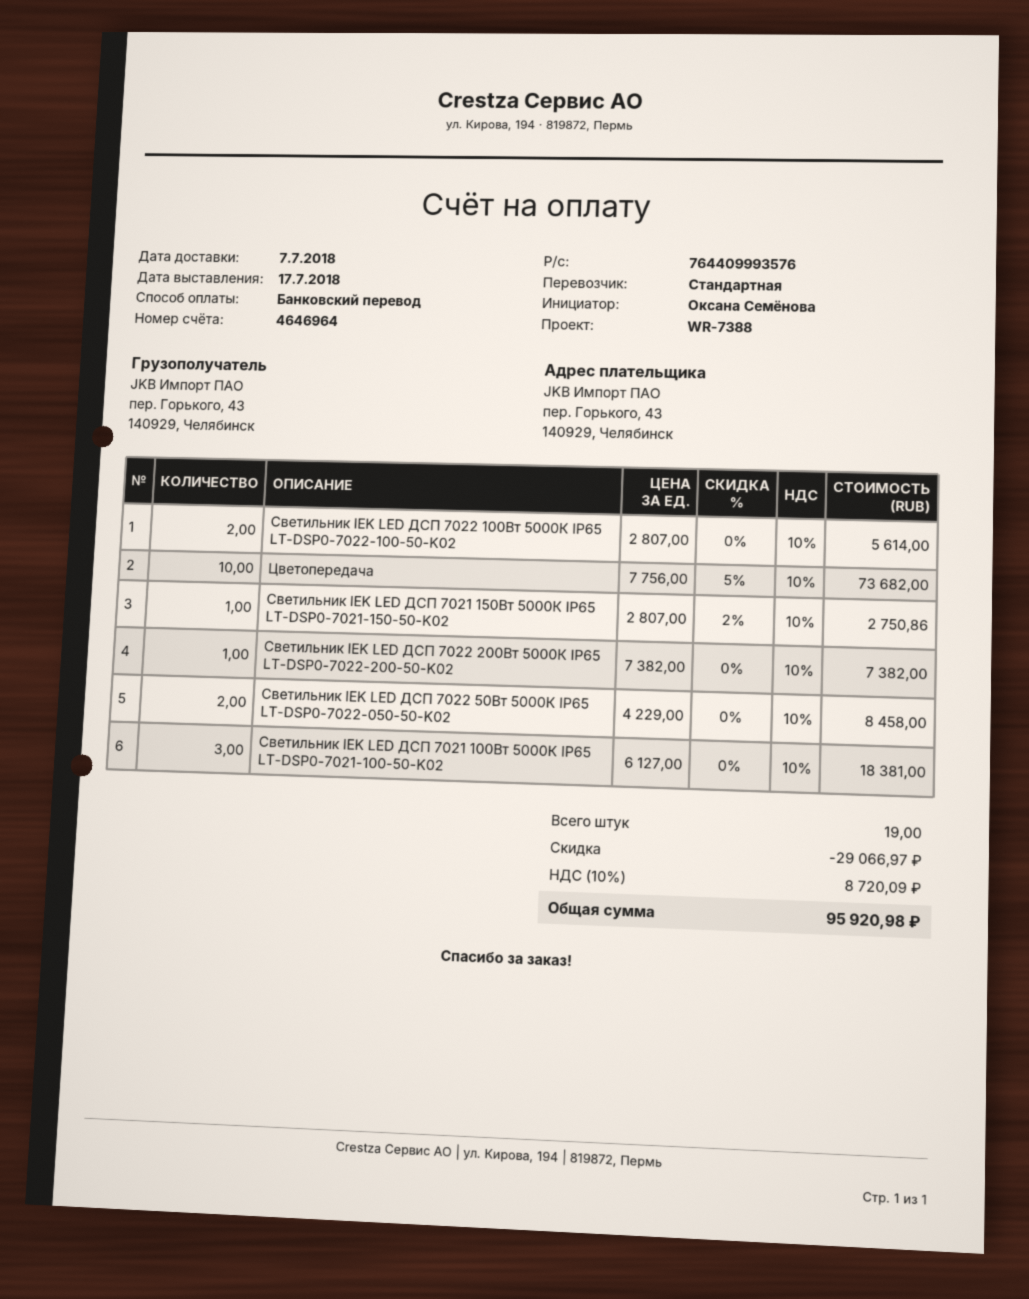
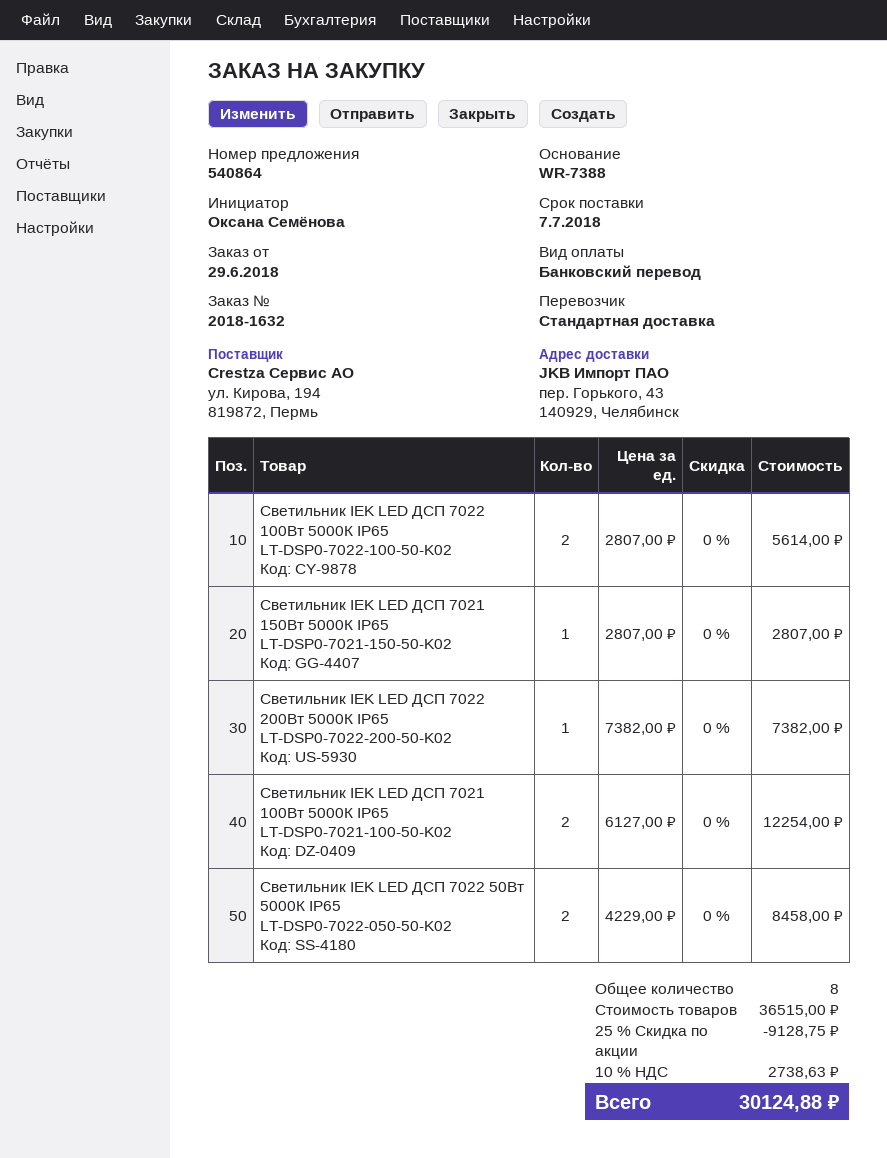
Цветопередача: 10 x 7756.00 - 5% = 73682.00 -> none
Светильник IEK LED ДСП 7021 150Вт 5000К IP65 LT-DSP0-7021-150-50-K02: 1 x 2807.00 - 2% = 2750.86 -> 1 x 2807.00 = 2807.00
Светильник IEK LED ДСП 7021 100Вт 5000К IP65 LT-DSP0-7021-100-50-K02: 3 x 6127.00 = 18381.00 -> 2 x 6127.00 = 12254.00
total quantity: 19 -> 8
discount: 29066.97 -> 9128.75
tax: 10% = 8720.09 -> 10% = 2738.63
total: 95920.98 -> 30124.88

